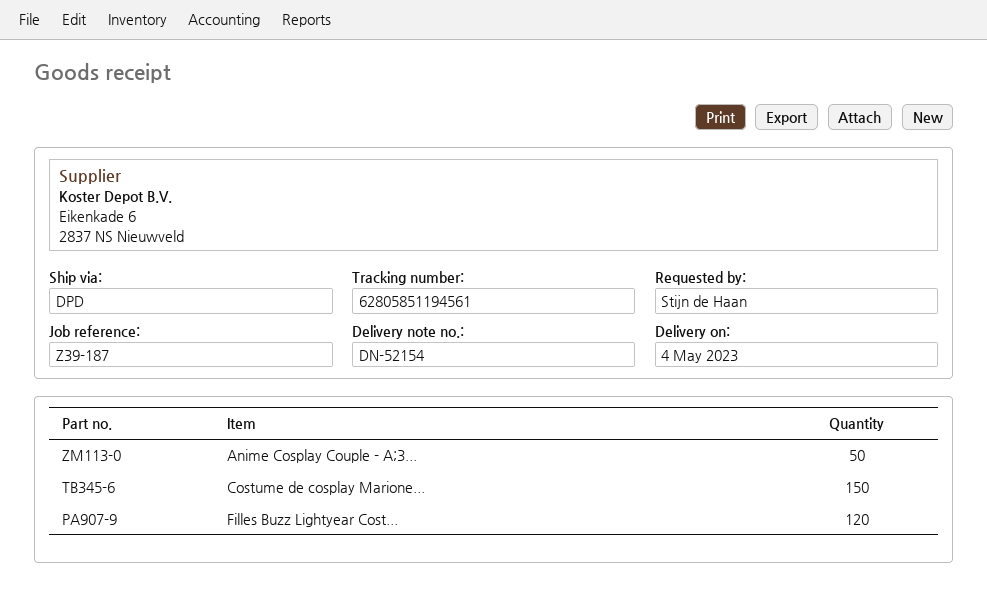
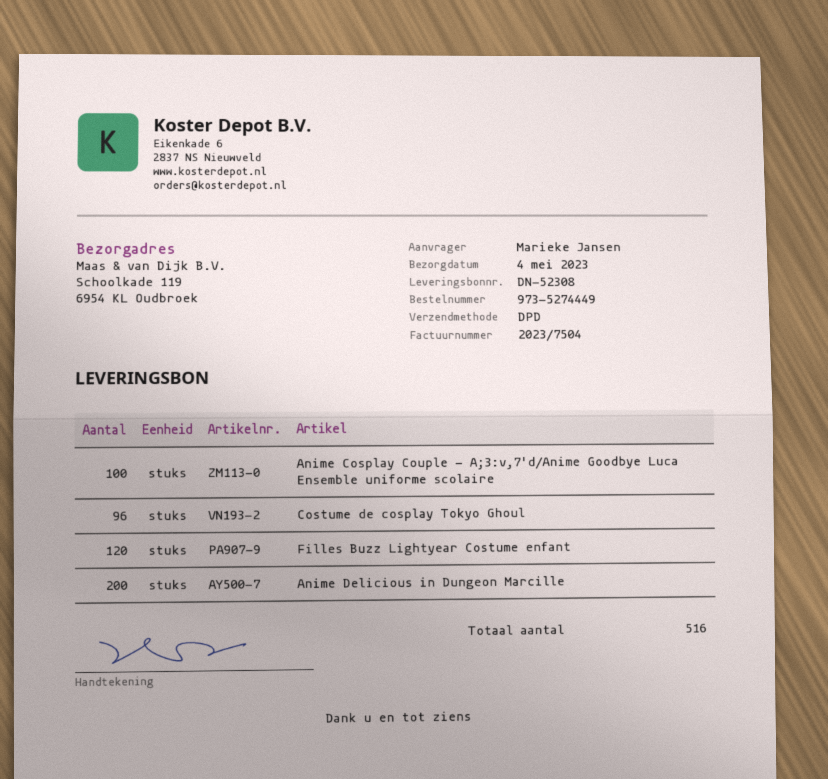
delivery note number: DN-52154 -> DN-52308
ordered by: Stijn de Haan -> Marieke Jansen
Anime Cosplay Couple - A;3...: 50 -> 100
Costume de cosplay Marione...: 150 -> none
Costume de cosplay Tokyo Ghoul: none -> 96
Anime Delicious in Dungeon Marcille: none -> 200

